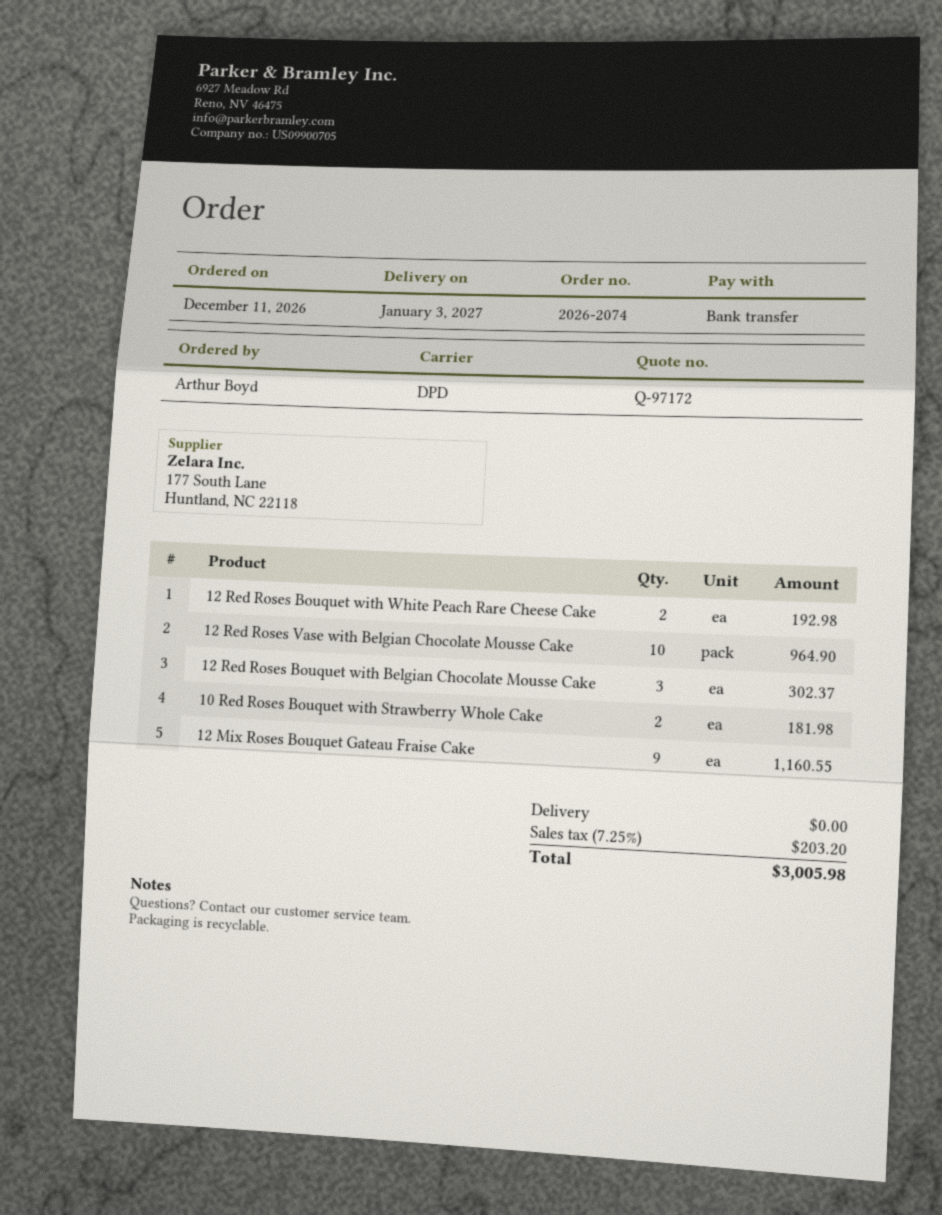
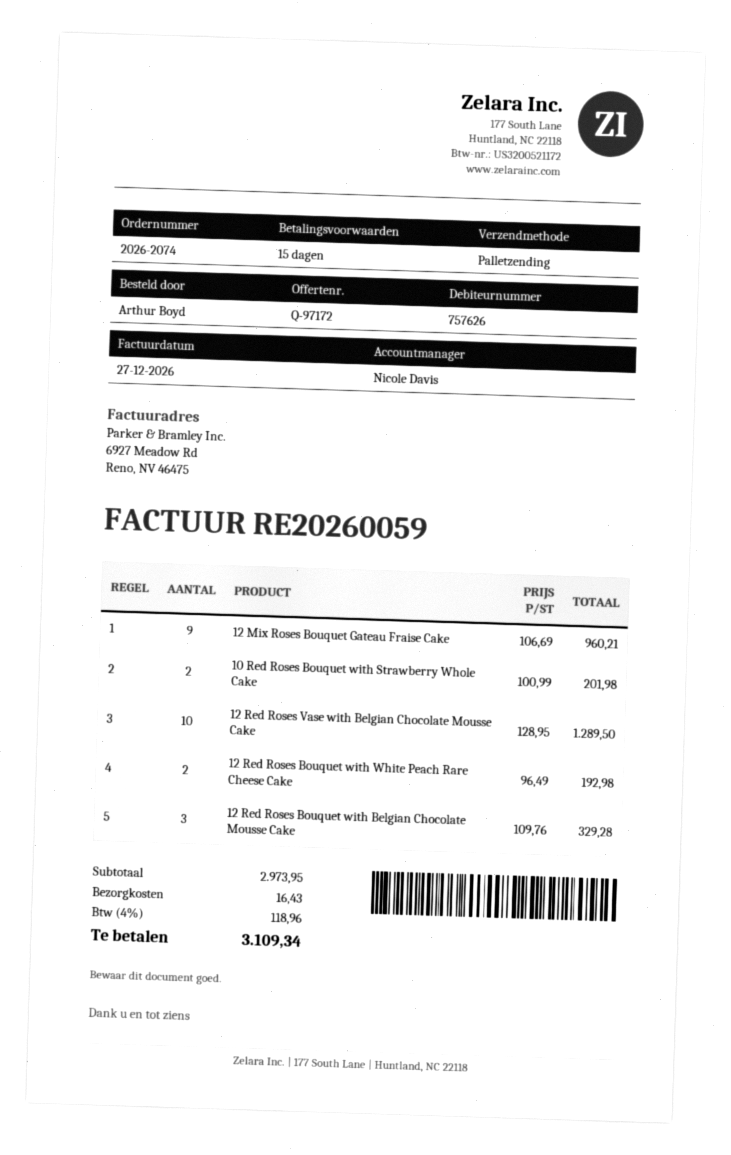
shipping method: DPD -> pallet freight
12 Red Roses Vase with Belgian Chocolate Mousse Cake: 10 for 964.90 -> 10 for 1289.50
12 Red Roses Bouquet with Belgian Chocolate Mousse Cake: 3 for 302.37 -> 3 for 329.28
10 Red Roses Bouquet with Strawberry Whole Cake: 2 for 181.98 -> 2 for 201.98
12 Mix Roses Bouquet Gateau Fraise Cake: 9 for 1160.55 -> 9 for 960.21
shipping: 0.00 -> 16.43
tax: 7.25% = 203.20 -> 4% = 118.96
total: 3005.98 -> 3109.34

